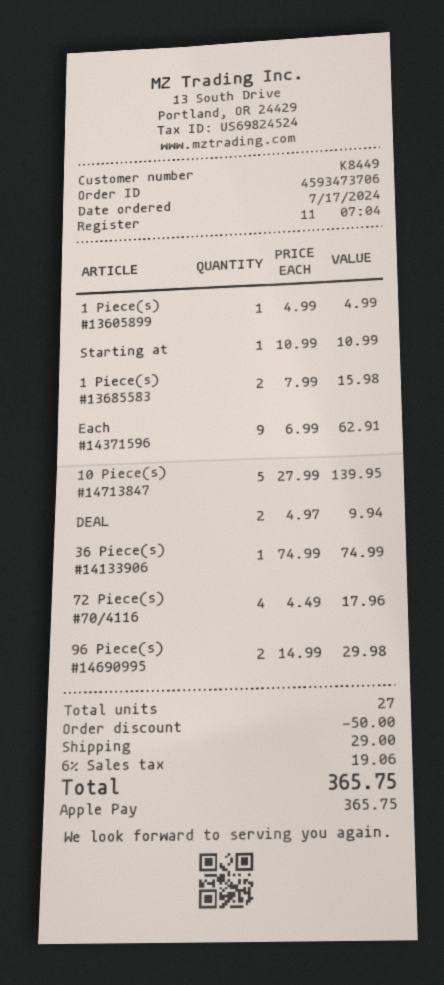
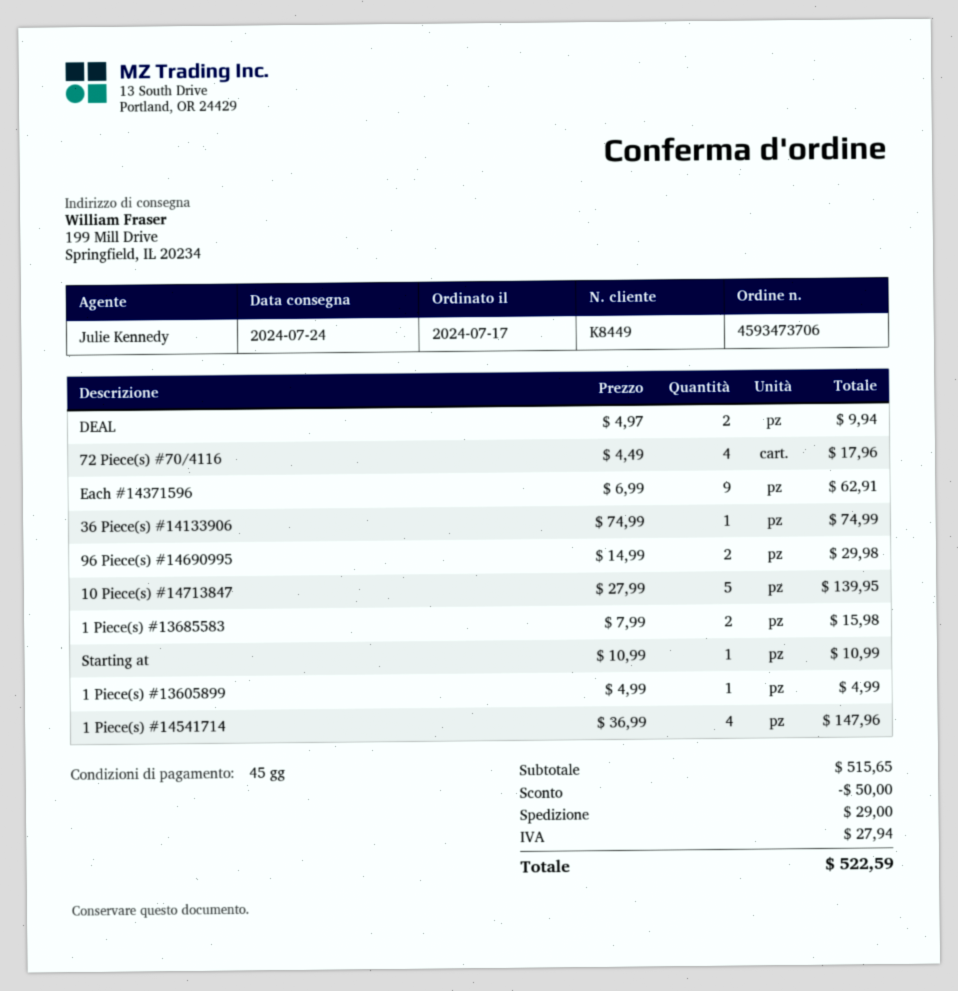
1 Piece(s) #14541714: none -> 4 x 36.99 = 147.96
tax: 19.06 -> 27.94
total: 365.75 -> 522.59

